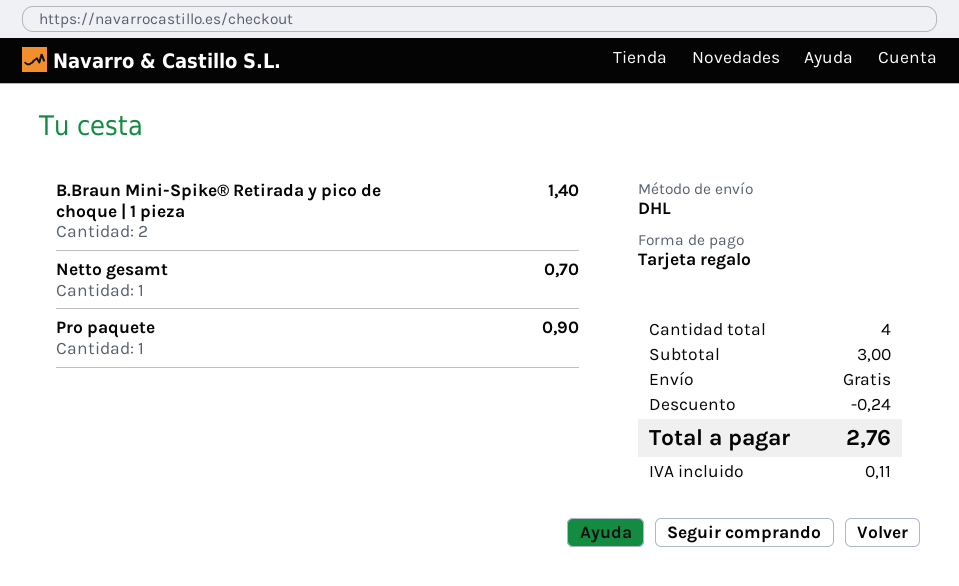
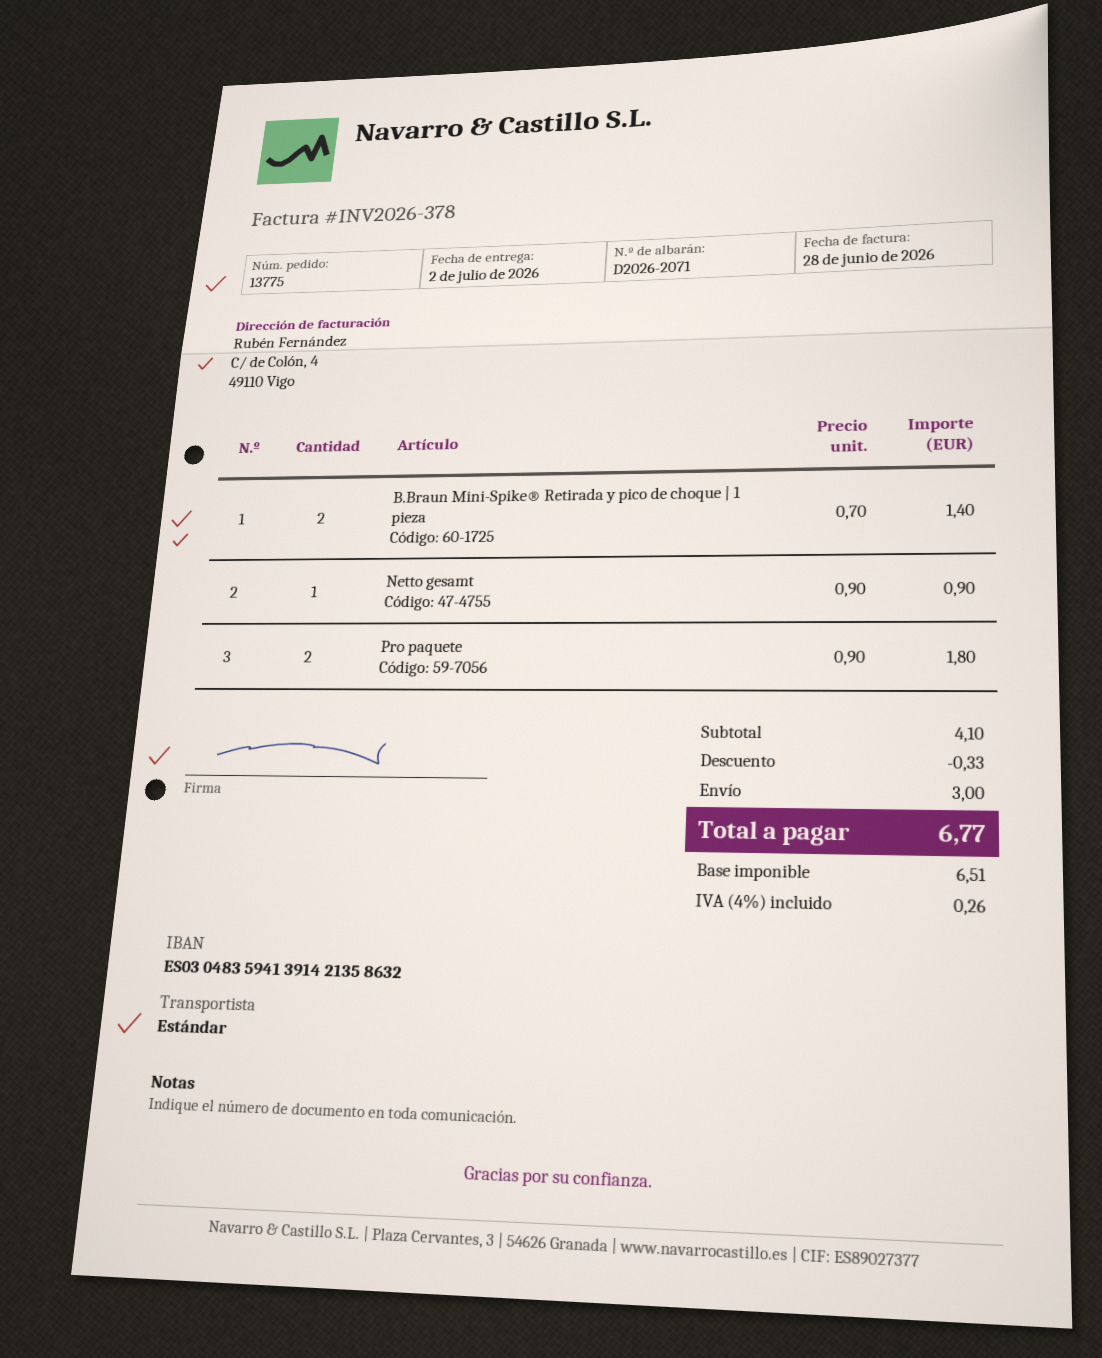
shipping method: DHL -> standard
Netto gesamt: 1 for 0.70 -> 1 for 0.90
Pro paquete: 1 for 0.90 -> 2 for 1.80
subtotal: 3.00 -> 4.10
discount: 0.24 -> 0.33
shipping: 0.00 -> 3.00
tax: 0.11 -> 0.26
total: 2.76 -> 6.77

